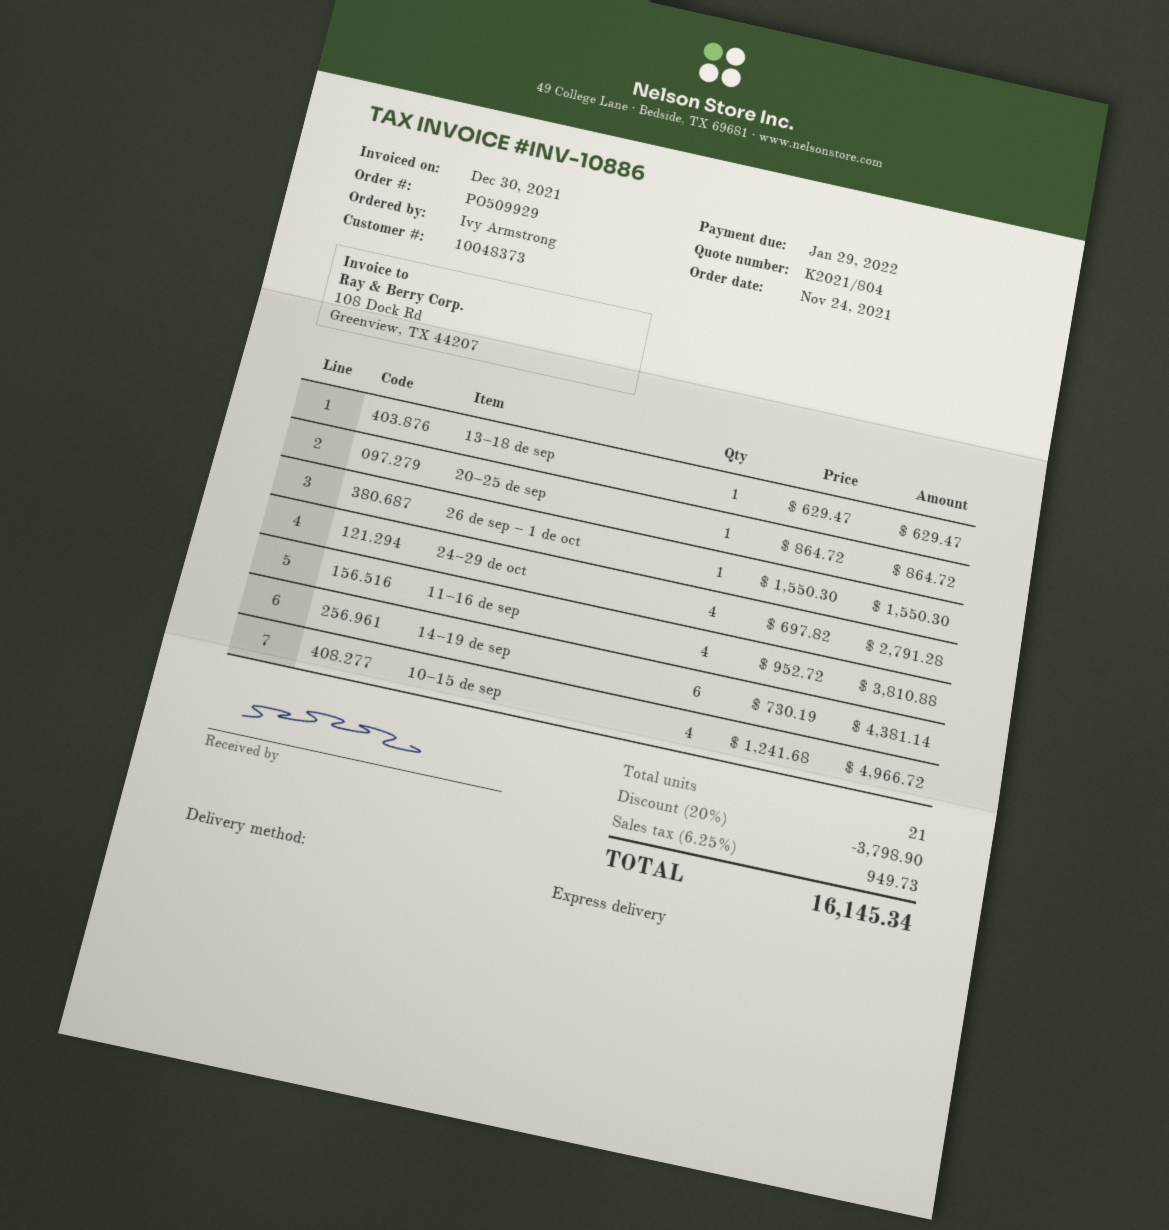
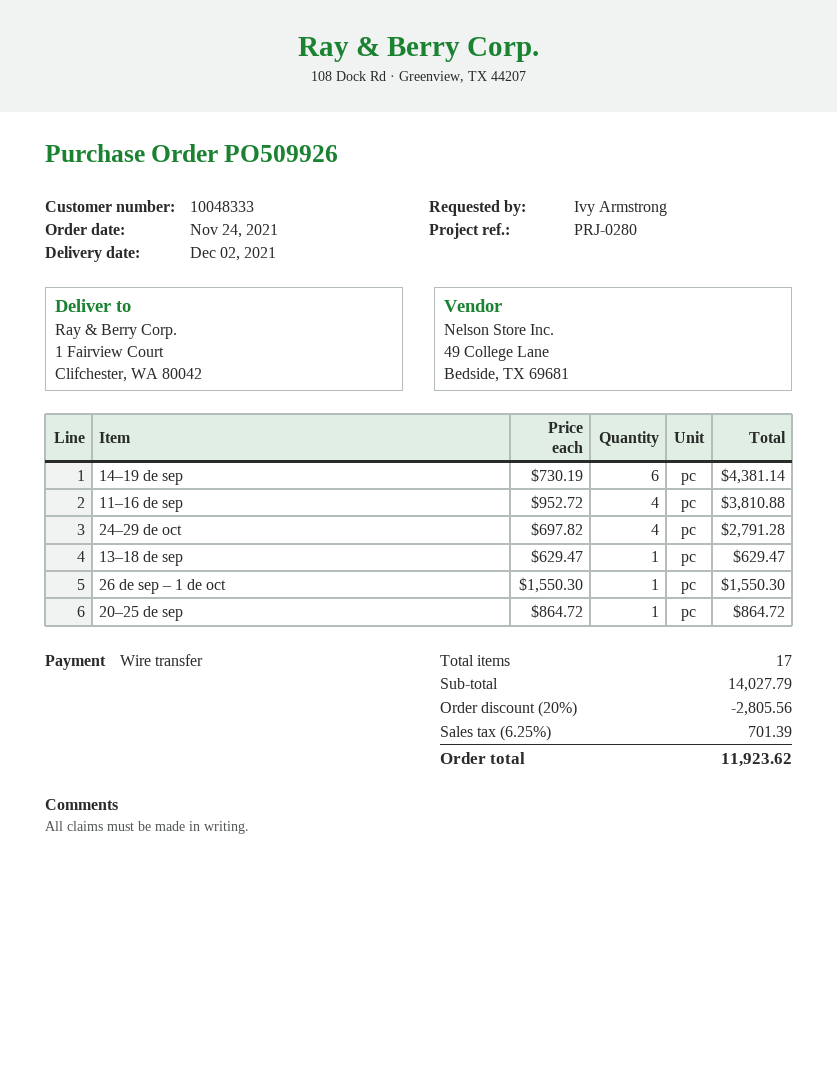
order number: PO509929 -> PO509926
customer number: 10048373 -> 10048333
10–15 de sep: 4 x 1241.68 = 4966.72 -> none
total quantity: 21 -> 17
discount: 20% = 3798.90 -> 20% = 2805.56
tax: 6.25% = 949.73 -> 6.25% = 701.39
total: 16145.34 -> 11923.62

